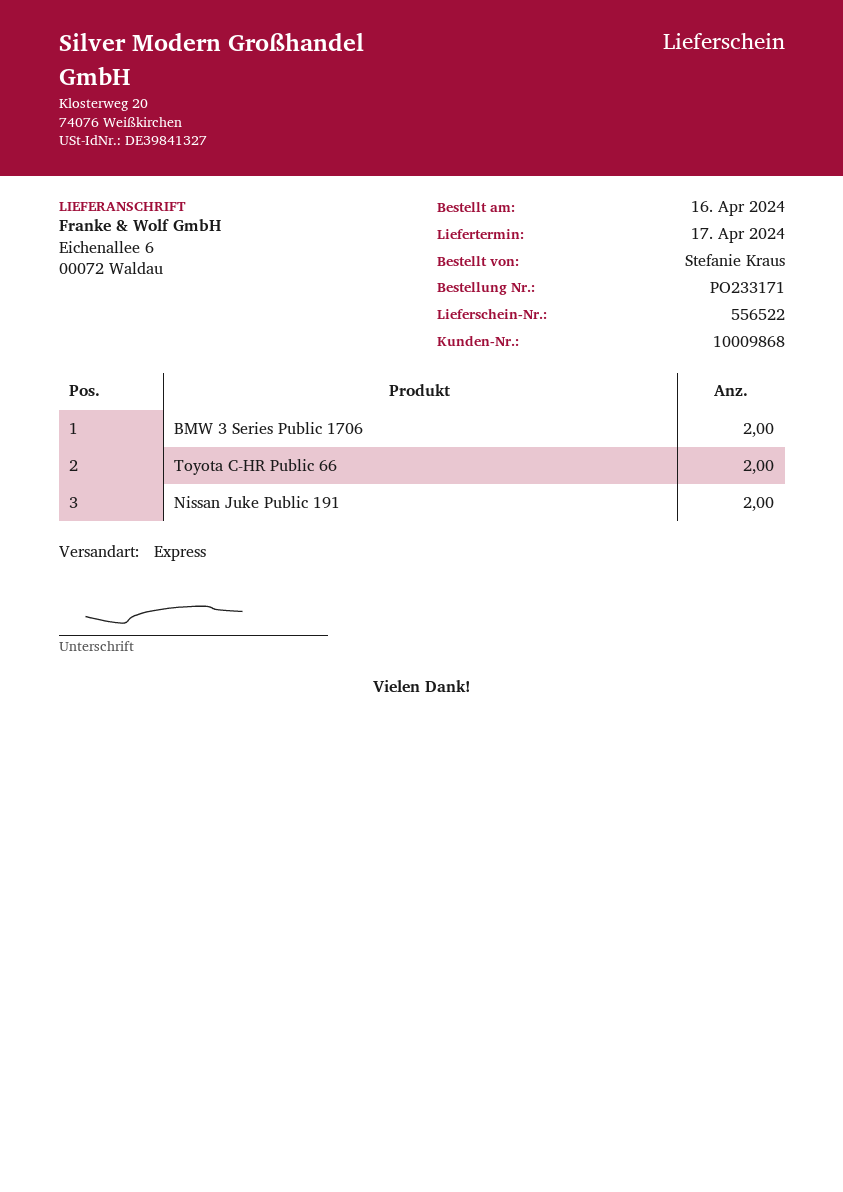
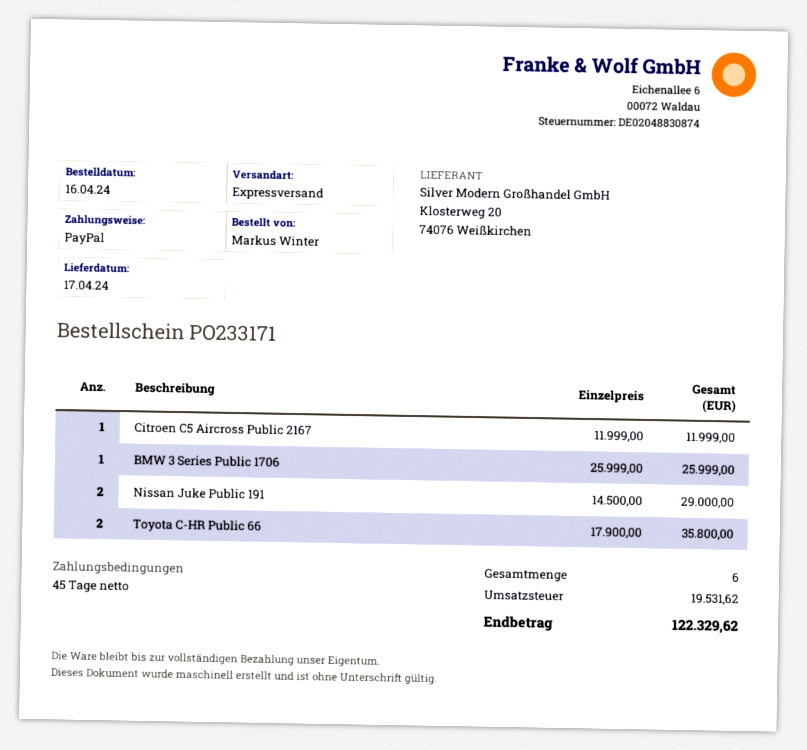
ordered by: Stefanie Kraus -> Markus Winter
BMW 3 Series Public 1706: 2 -> 1
Citroen C5 Aircross Public 2167: none -> 1

